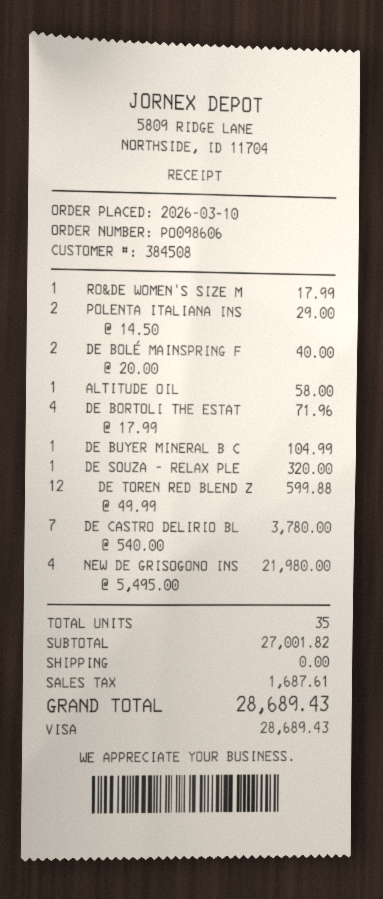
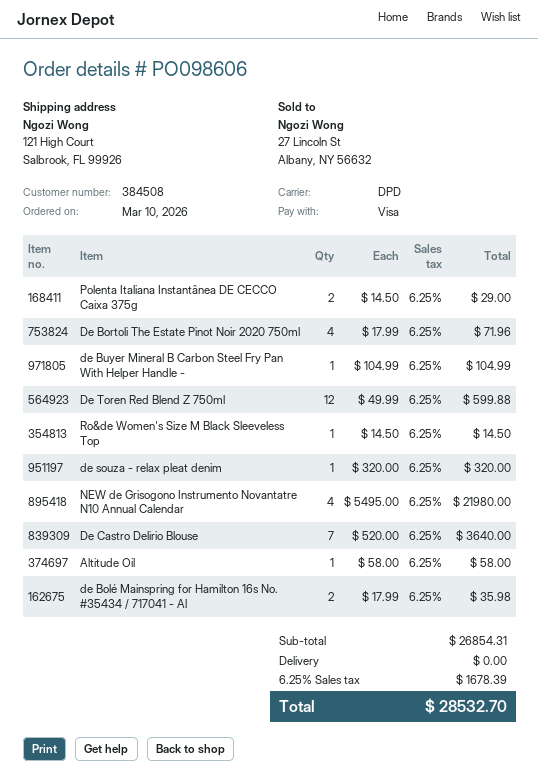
RO&DE WOMEN'S SIZE M: 1 x 17.99 = 17.99 -> 1 x 14.50 = 14.50
DE BOLÉ MAINSPRING F: 2 x 20.00 = 40.00 -> 2 x 17.99 = 35.98
DE CASTRO DELIRIO BL: 7 x 540.00 = 3780.00 -> 7 x 520.00 = 3640.00
subtotal: 27001.82 -> 26854.31
tax: 1687.61 -> 1678.39
total: 28689.43 -> 28532.70

